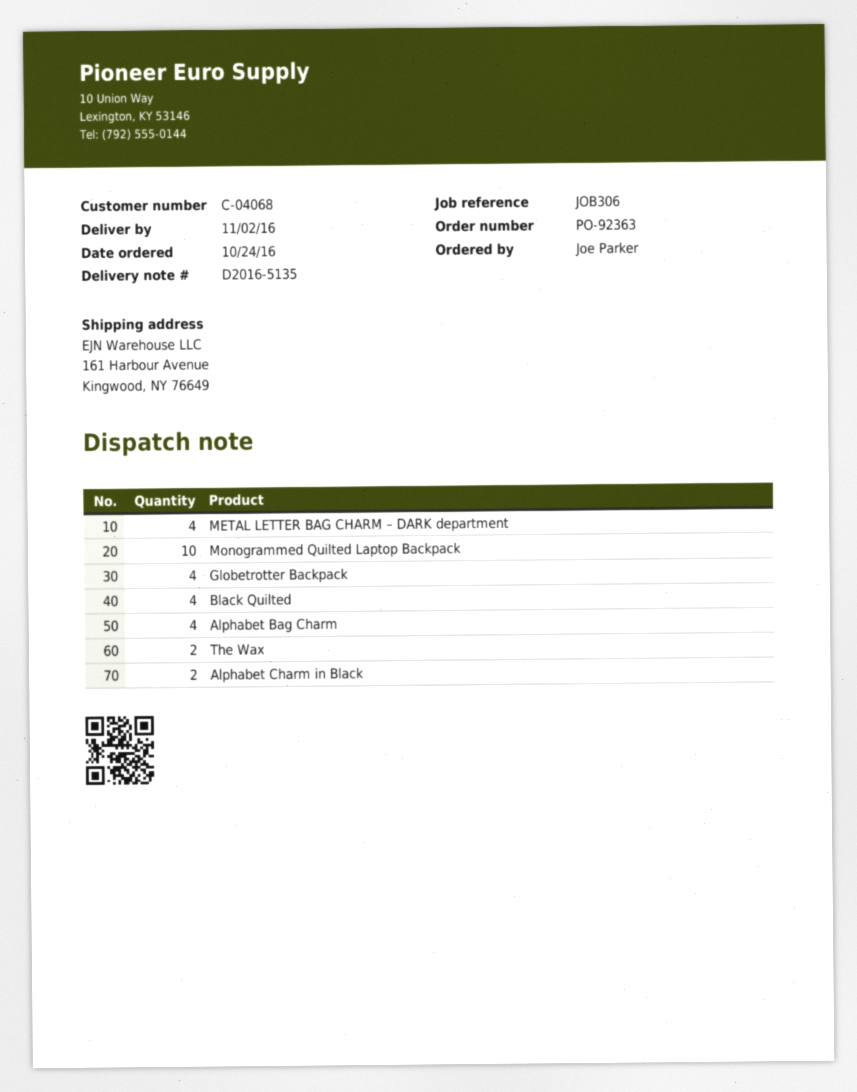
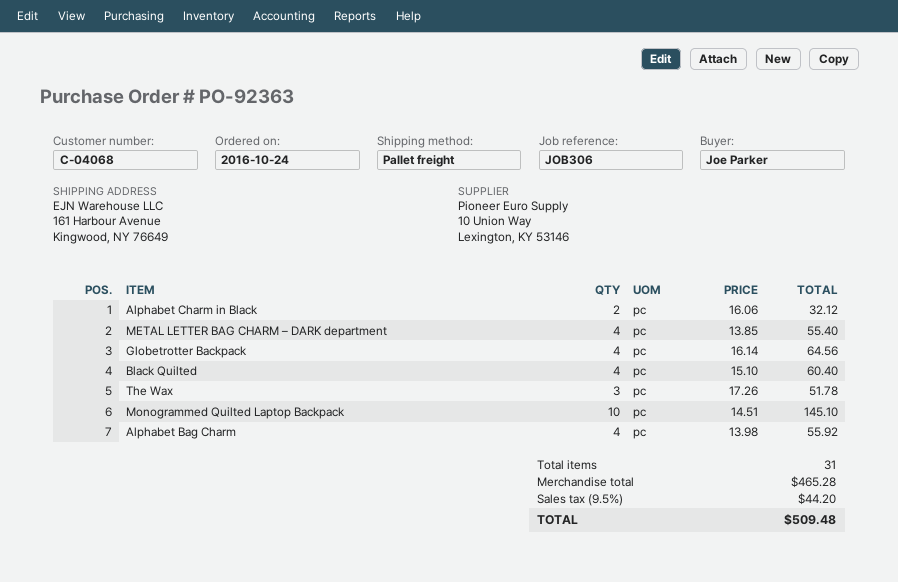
The Wax: 2 -> 3

